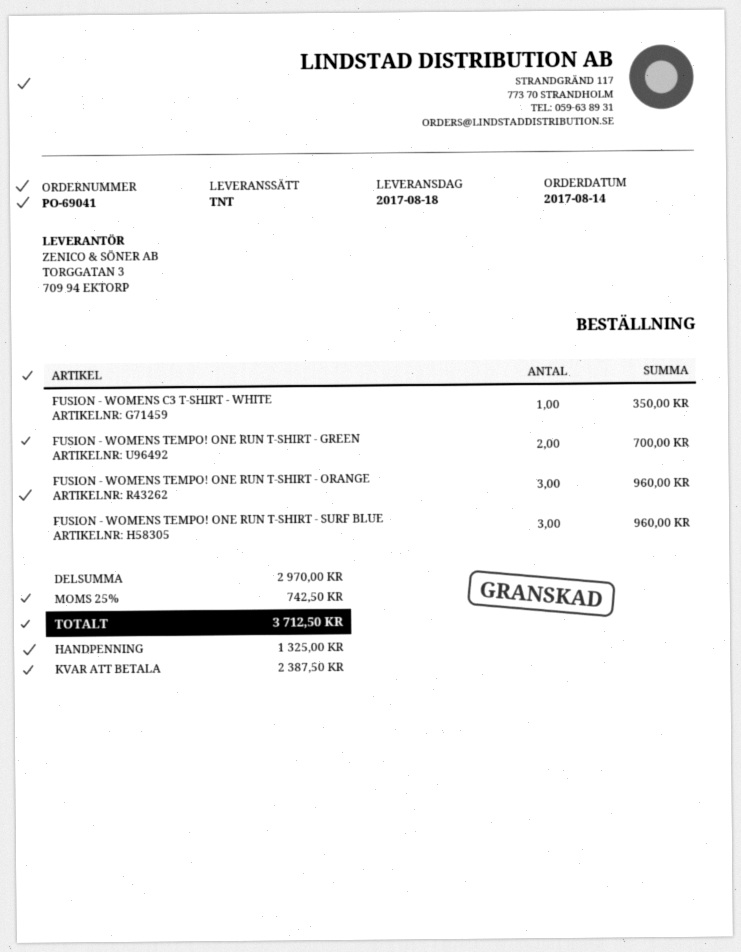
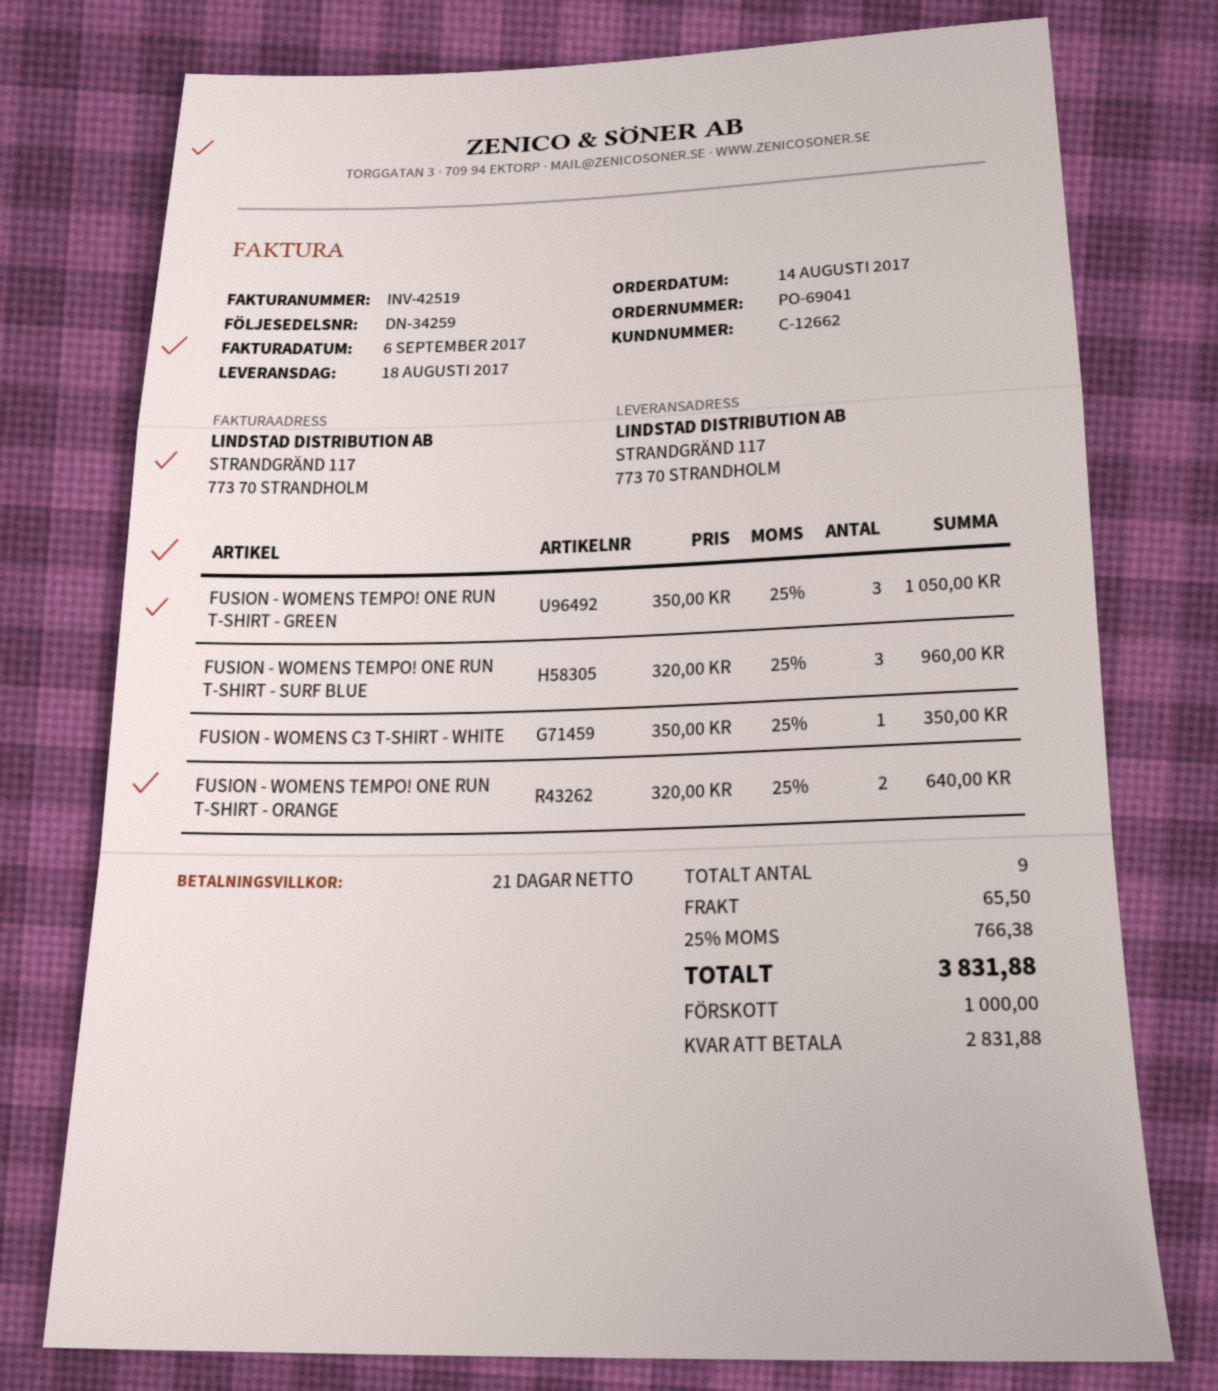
FUSION - WOMENS TEMPO! ONE RUN T-SHIRT - GREEN: 2 for 700.00 -> 3 for 1050.00
FUSION - WOMENS TEMPO! ONE RUN T-SHIRT - ORANGE: 3 for 960.00 -> 2 for 640.00
shipping: none -> 65.50
tax: 25% = 742.50 -> 25% = 766.38
total: 3712.50 -> 3831.88
deposit: 1325.00 -> 1000.00
balance: 2387.50 -> 2831.88

